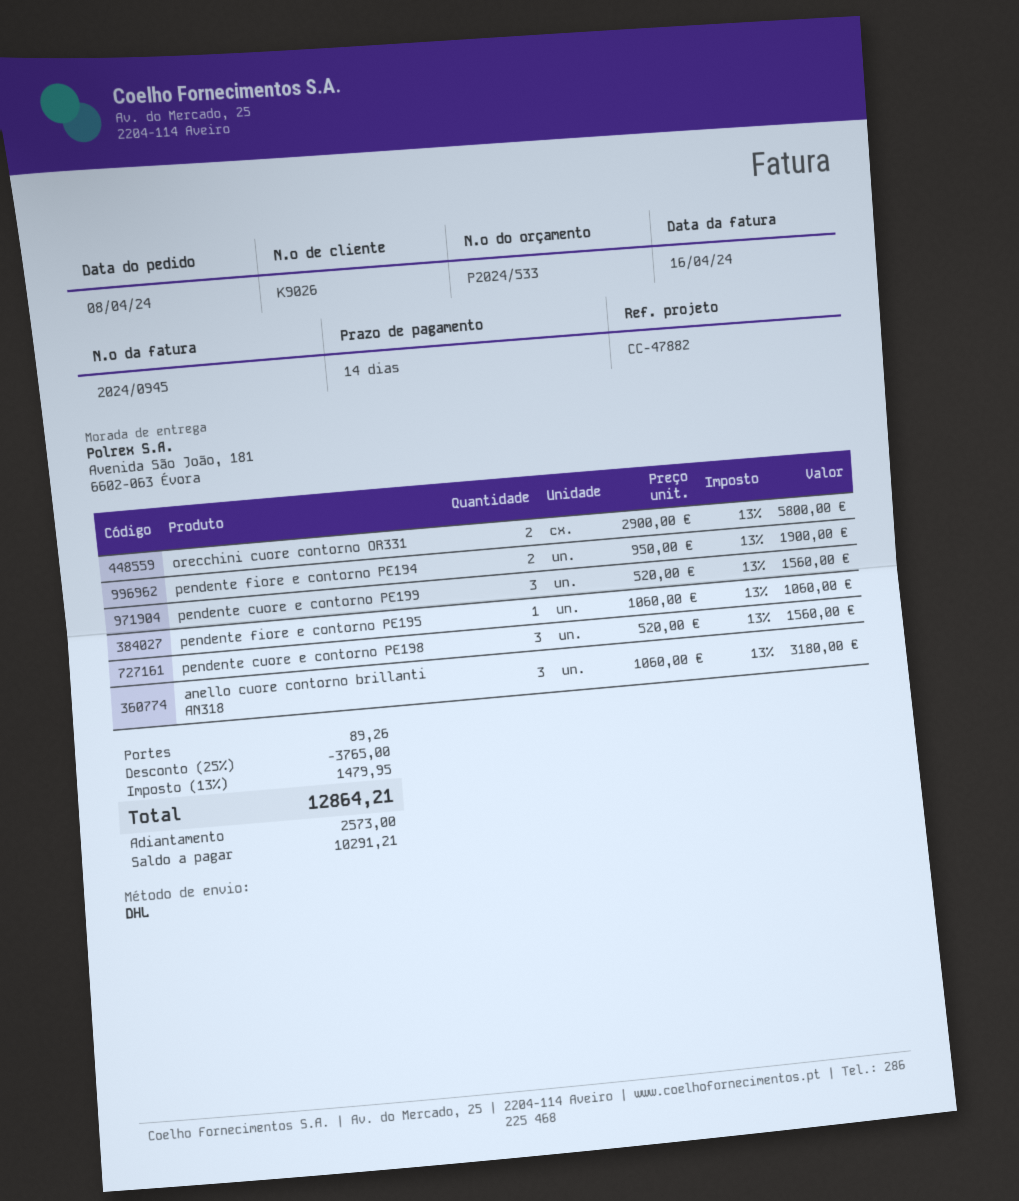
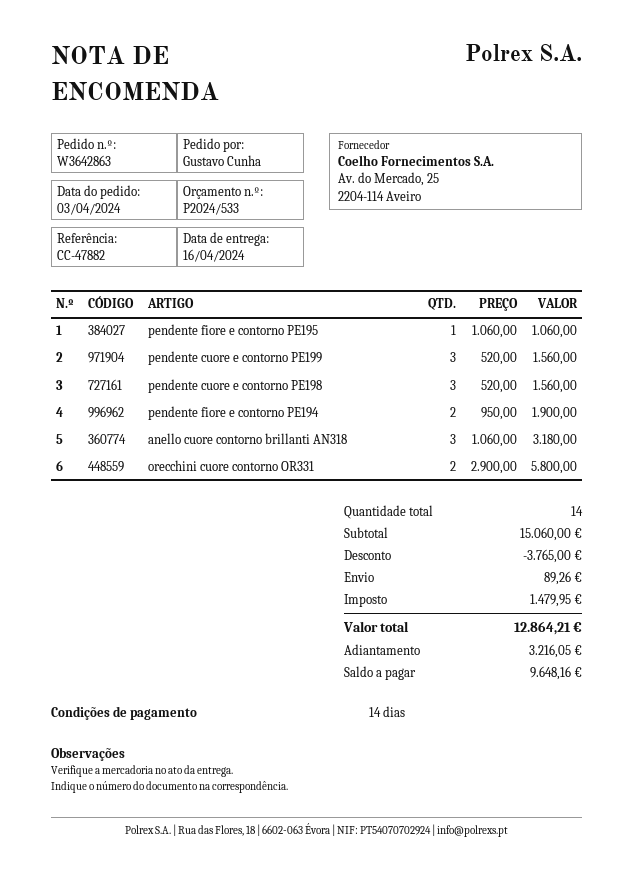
order date: 2024-04-08 -> 2024-04-03
deposit: 2573.00 -> 3216.05
balance: 10291.21 -> 9648.16

